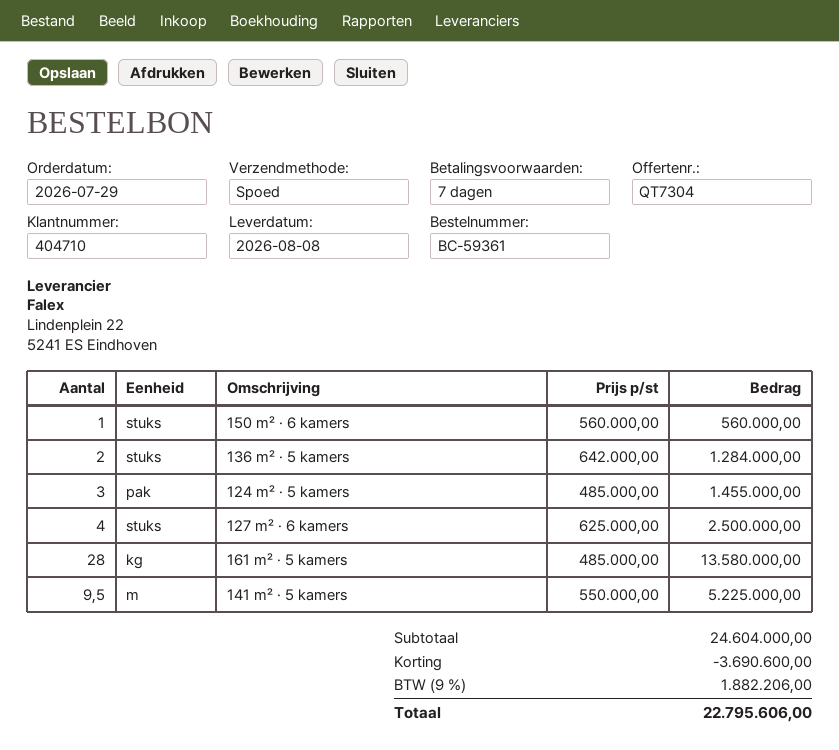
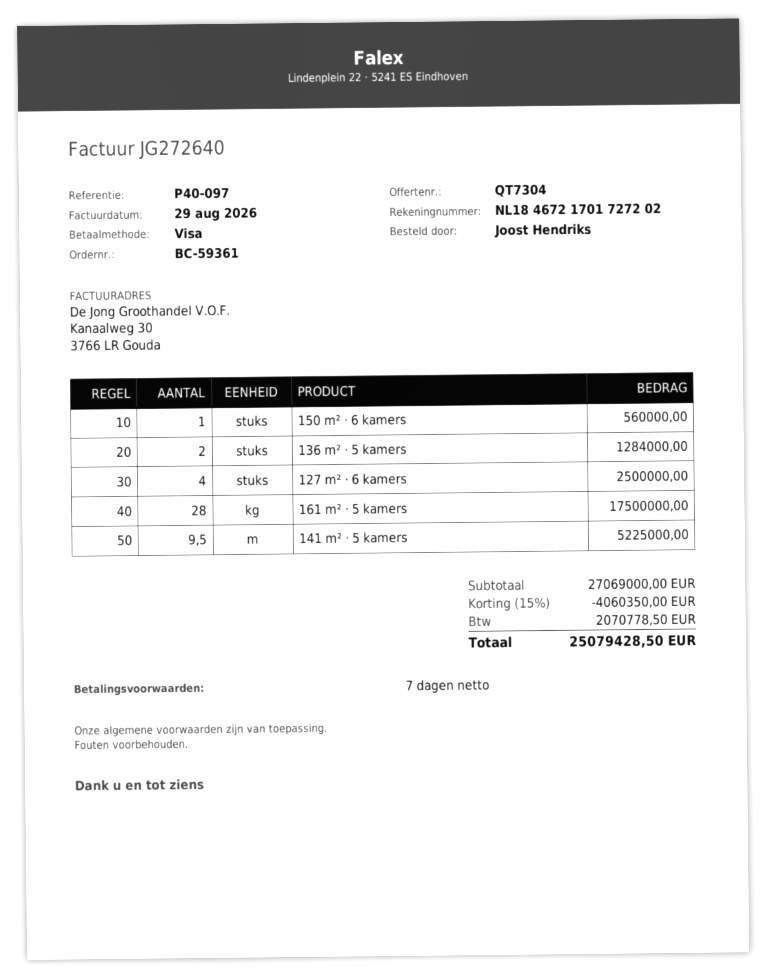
124 m² · 5 kamers: 3 for 1455000.00 -> none
161 m² · 5 kamers: 28 for 13580000.00 -> 28 for 17500000.00
subtotal: 24604000.00 -> 27069000.00
discount: 3690600.00 -> 4060350.00
tax: 1882206.00 -> 2070778.50
total: 22795606.00 -> 25079428.50

